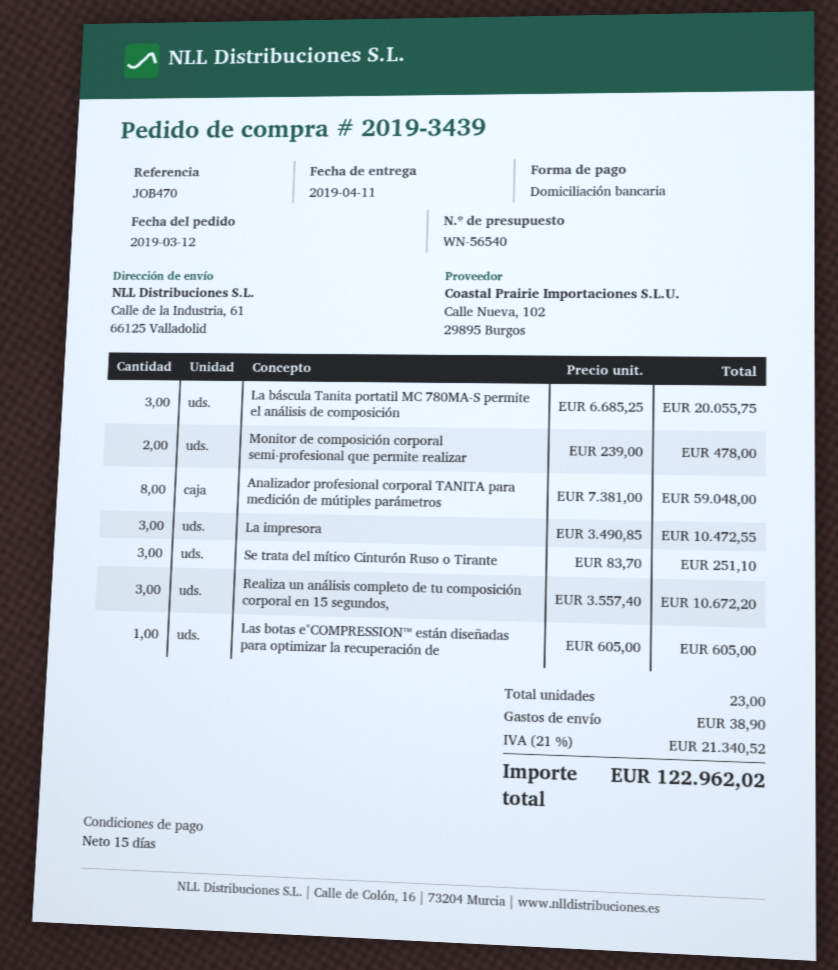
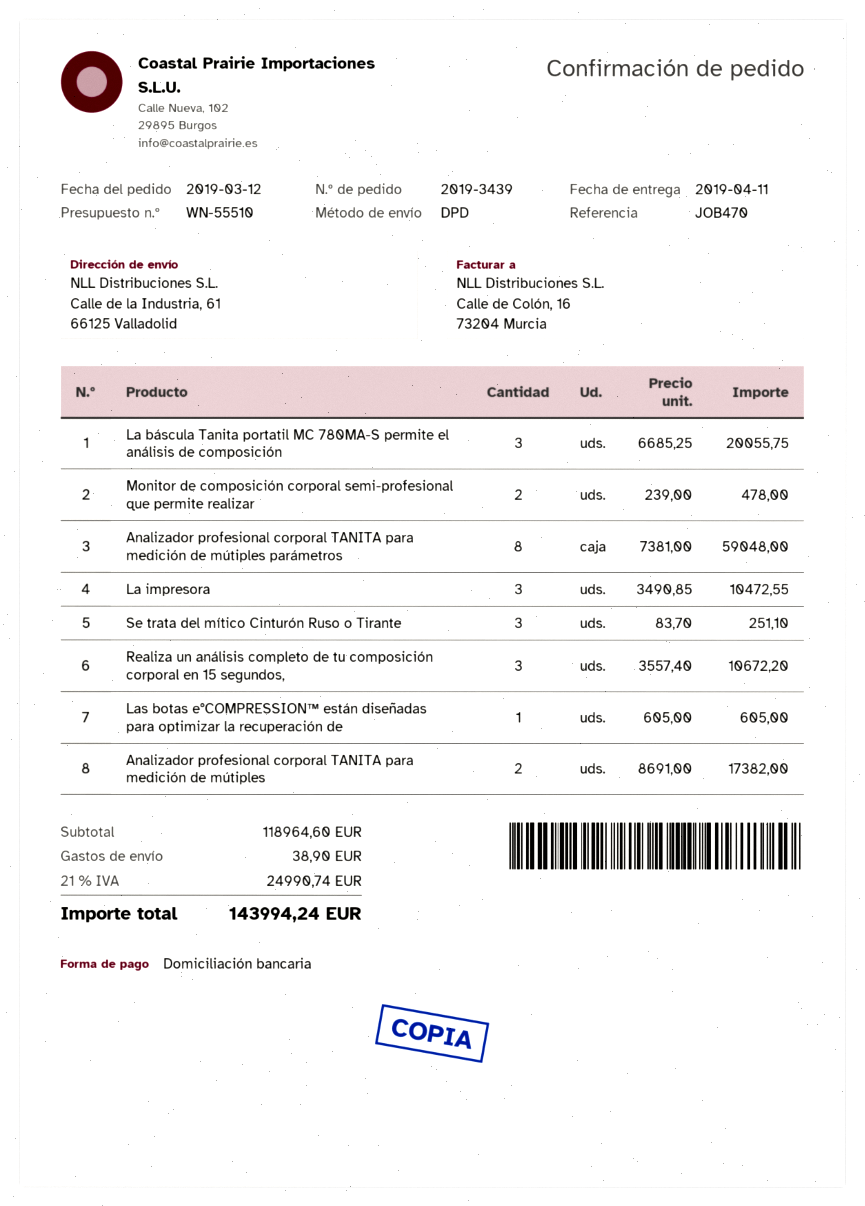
quote number: WN-56540 -> WN-55510
Analizador profesional corporal TANITA para medición de mútiples: none -> 2 x 8691.00 = 17382.00
tax: 21% = 21340.52 -> 21% = 24990.74
total: 122962.02 -> 143994.24

